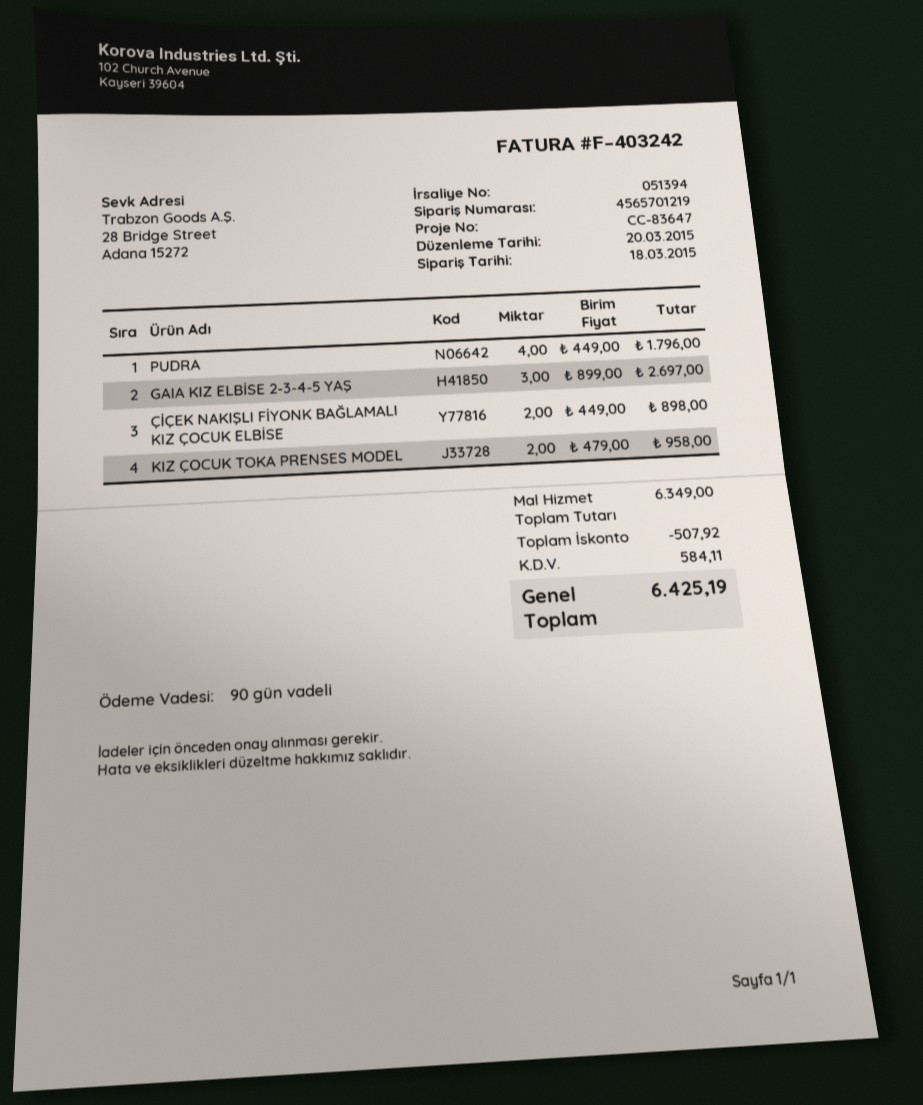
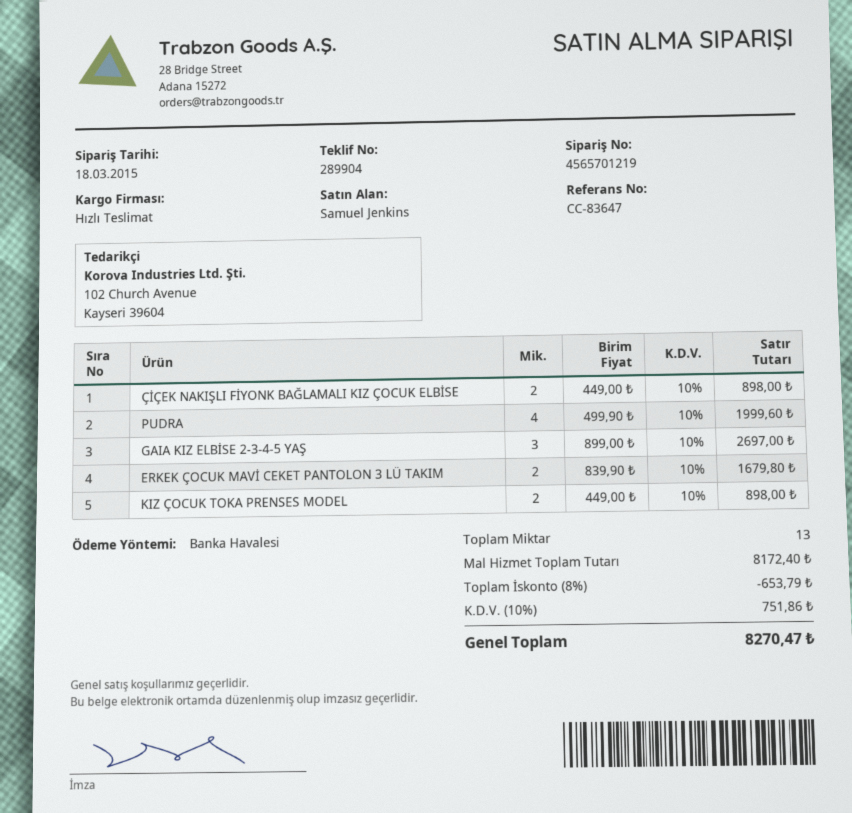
PUDRA: 4 x 449.00 = 1796.00 -> 4 x 499.90 = 1999.60
KIZ ÇOCUK TOKA PRENSES MODEL: 2 x 479.00 = 958.00 -> 2 x 449.00 = 898.00
ERKEK ÇOCUK MAVİ CEKET PANTOLON 3 LÜ TAKIM: none -> 2 x 839.90 = 1679.80
subtotal: 6349.00 -> 8172.40
discount: 507.92 -> 653.79
tax: 584.11 -> 751.86
total: 6425.19 -> 8270.47

